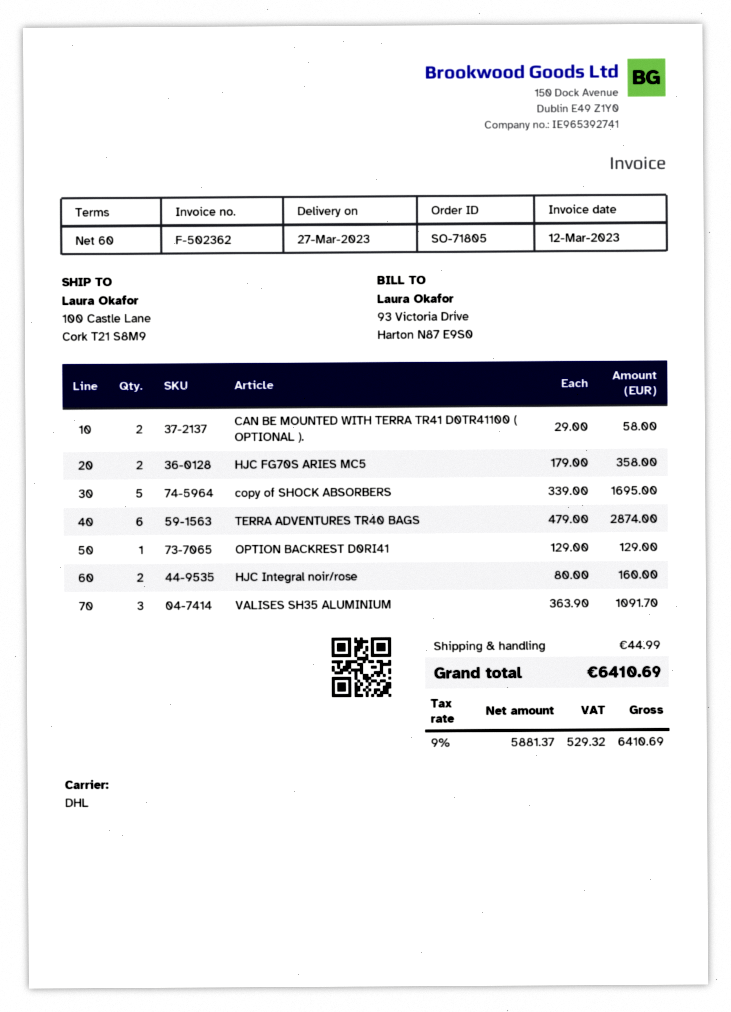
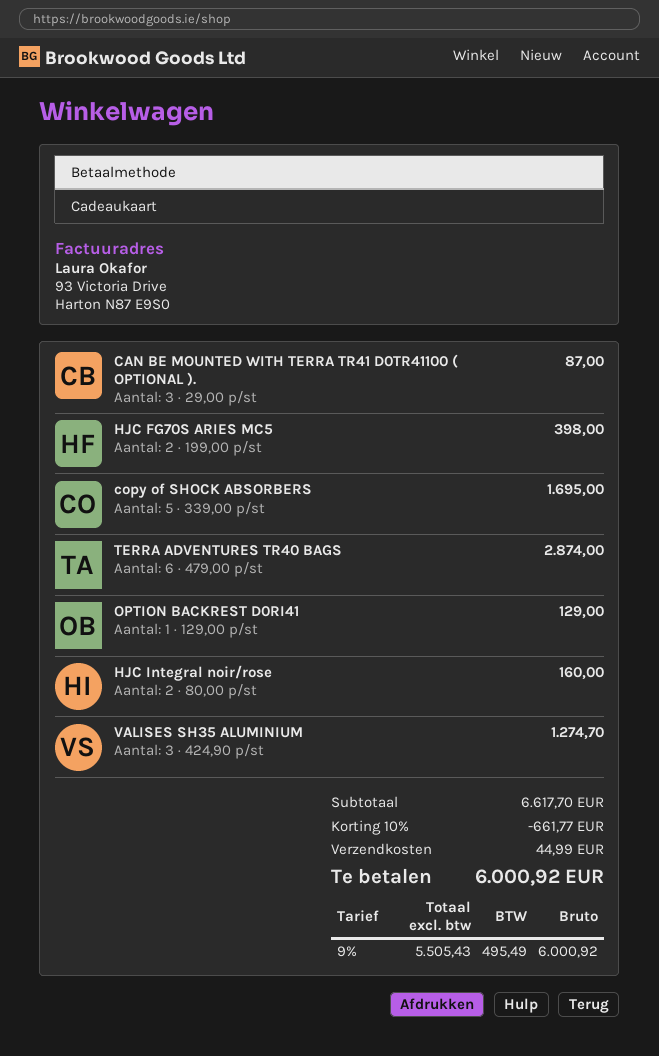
CAN BE MOUNTED WITH TERRA TR41 D0TR41100 ( OPTIONAL ).: 2 x 29.00 = 58.00 -> 3 x 29.00 = 87.00
HJC FG70S ARIES MC5: 2 x 179.00 = 358.00 -> 2 x 199.00 = 398.00
VALISES SH35 ALUMINIUM: 3 x 363.90 = 1091.70 -> 3 x 424.90 = 1274.70
discount: none -> 10% = 661.77
net: 5881.37 -> 5505.43
tax: 9% = 529.32 -> 9% = 495.49
total: 6410.69 -> 6000.92

